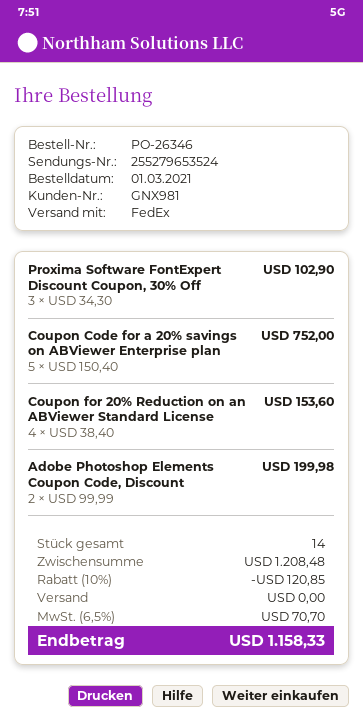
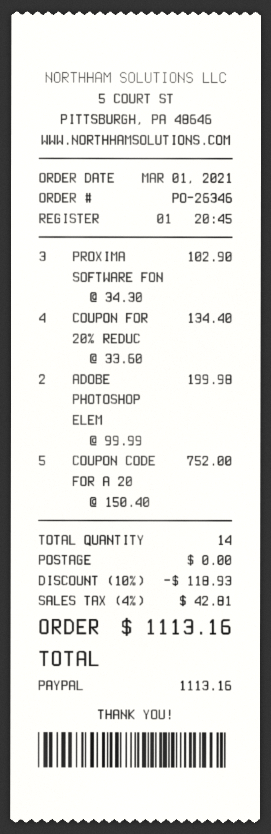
Coupon for 20% Reduction on an ABViewer Standard License: 4 x 38.40 = 153.60 -> 4 x 33.60 = 134.40
discount: 10% = 120.85 -> 10% = 118.93
tax: 6.5% = 70.70 -> 4% = 42.81
total: 1158.33 -> 1113.16

